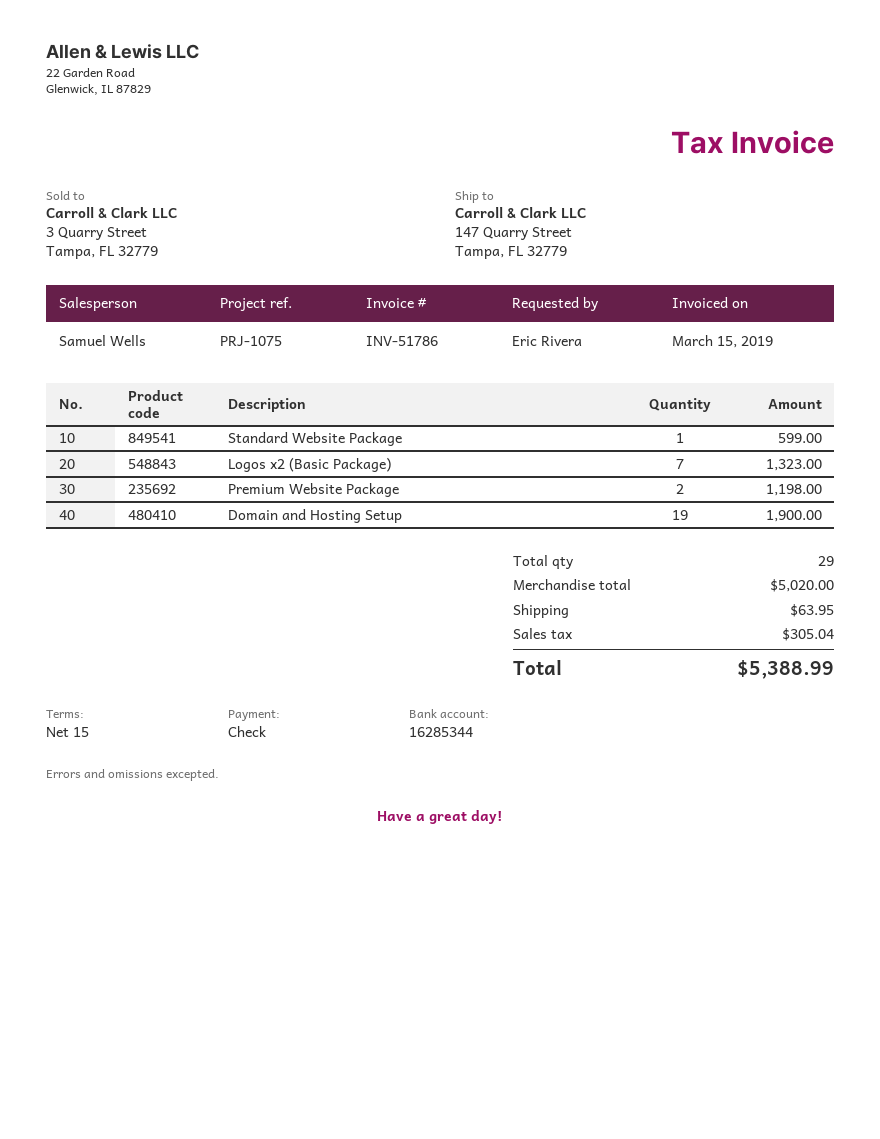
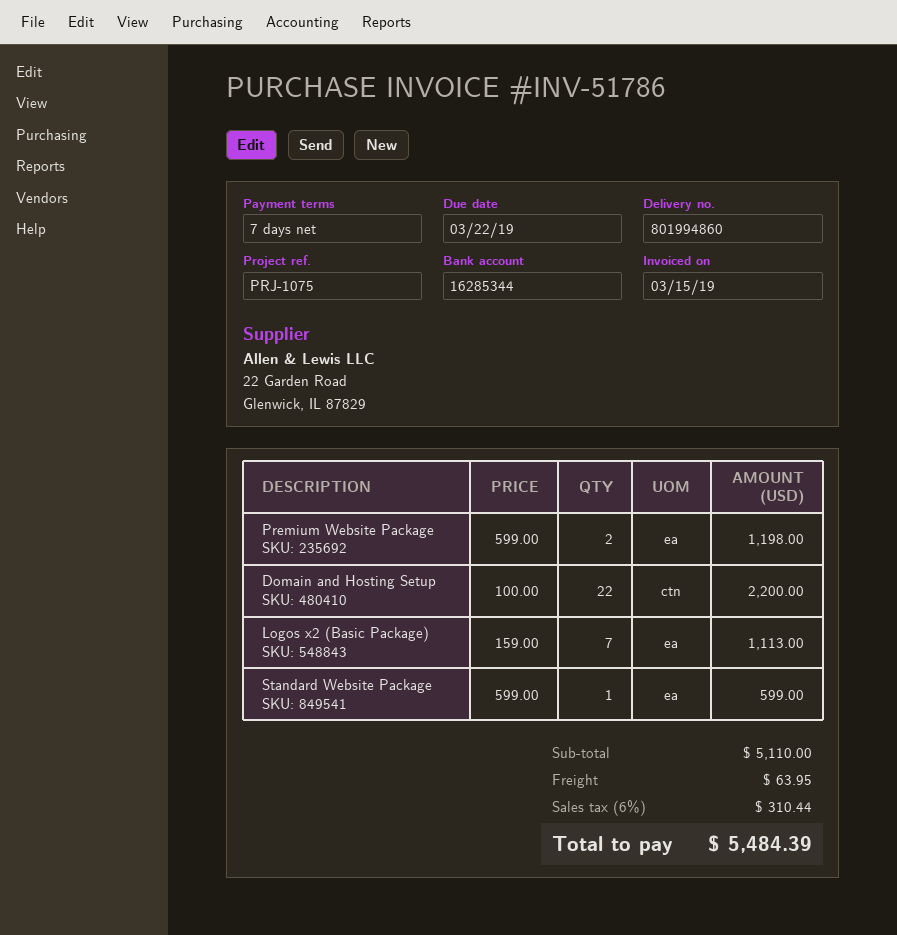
payment terms: 15 days -> 7 days
Logos x2 (Basic Package): 7 for 1323.00 -> 7 for 1113.00
Domain and Hosting Setup: 19 for 1900.00 -> 22 for 2200.00
subtotal: 5020.00 -> 5110.00
tax: 305.04 -> 310.44
total: 5388.99 -> 5484.39

